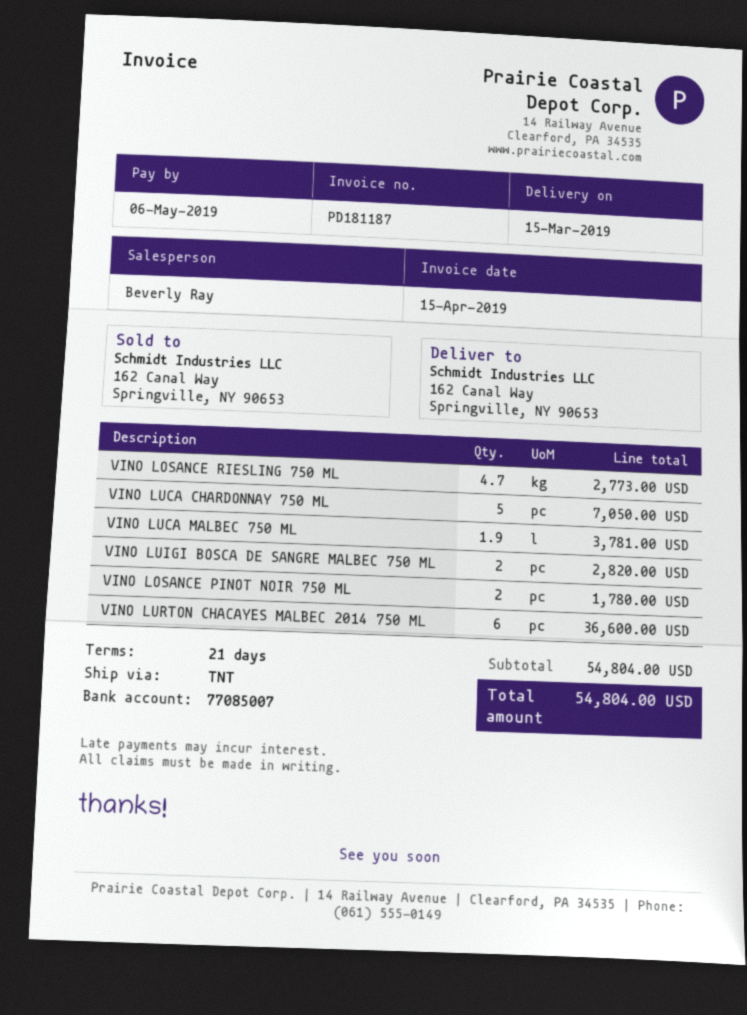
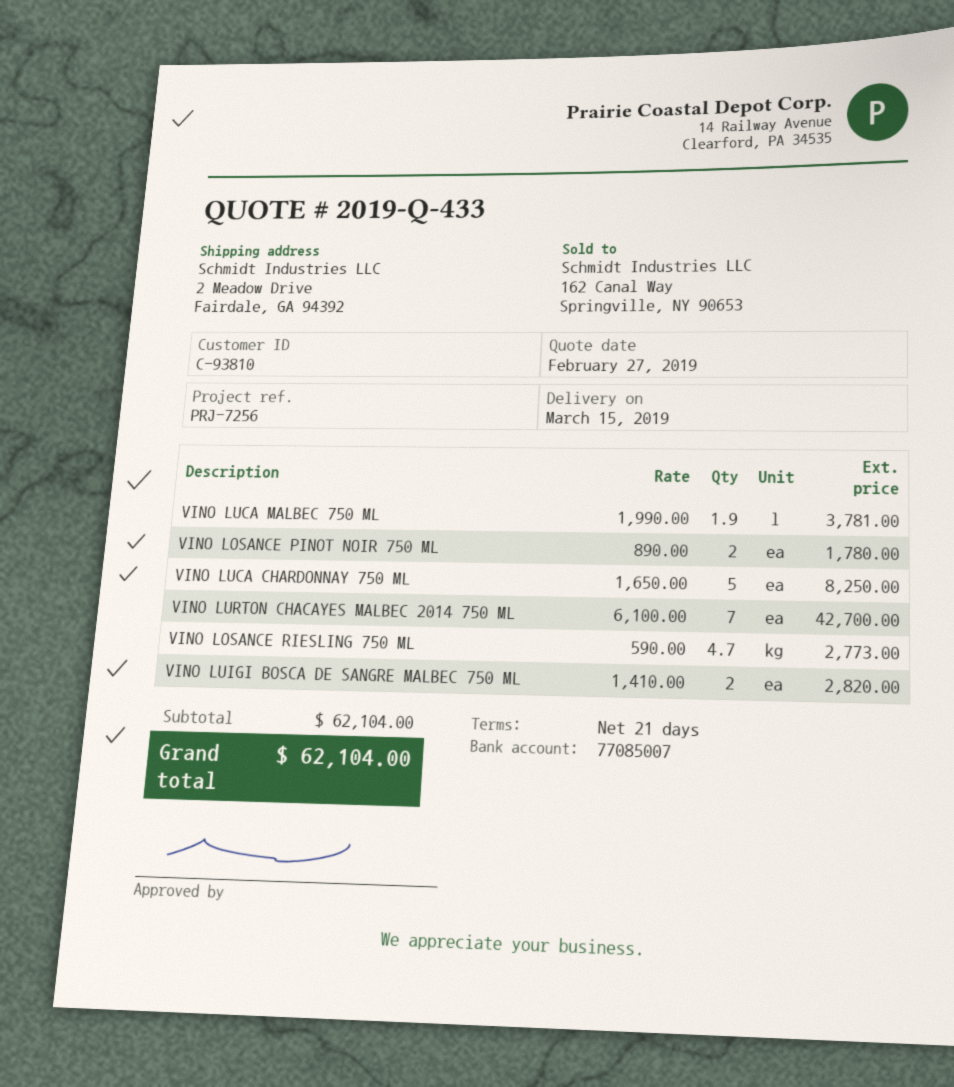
ship to: 162 Canal Way, Springville, NY 90653 -> 2 Meadow Drive, Fairdale, GA 94392
VINO LUCA CHARDONNAY 750 ML: 5 for 7050.00 -> 5 for 8250.00
VINO LURTON CHACAYES MALBEC 2014 750 ML: 6 for 36600.00 -> 7 for 42700.00
subtotal: 54804.00 -> 62104.00
total: 54804.00 -> 62104.00

